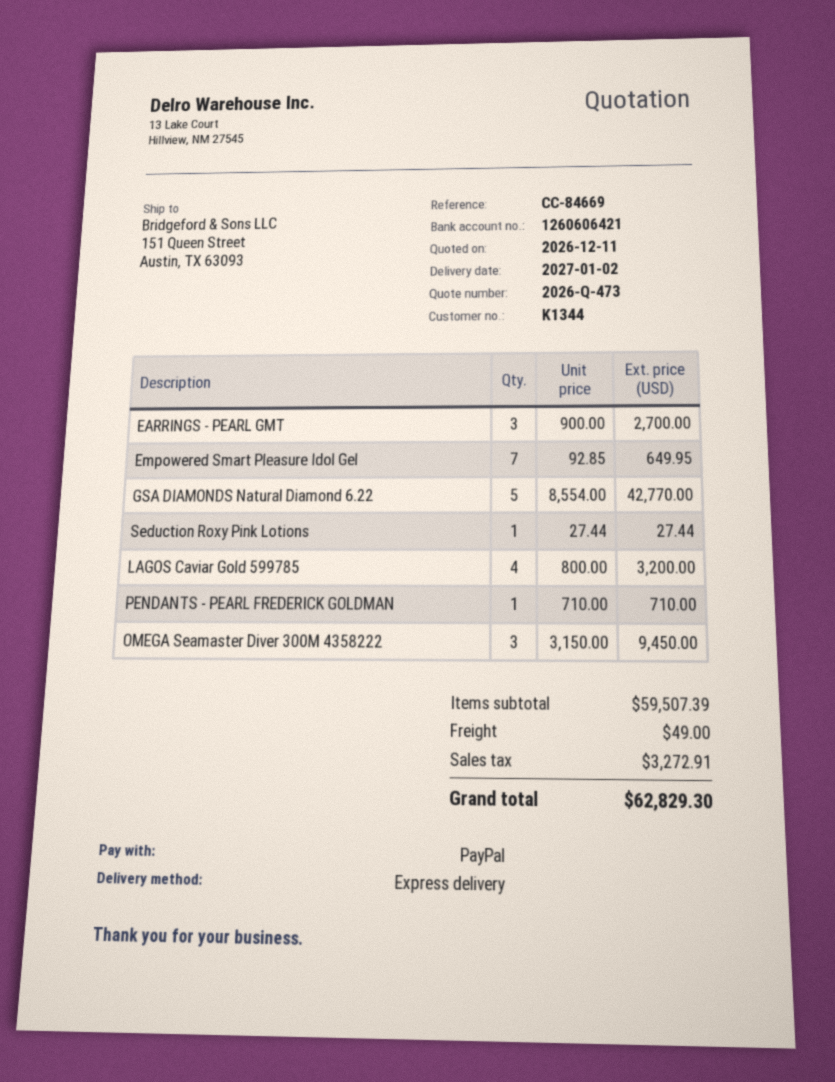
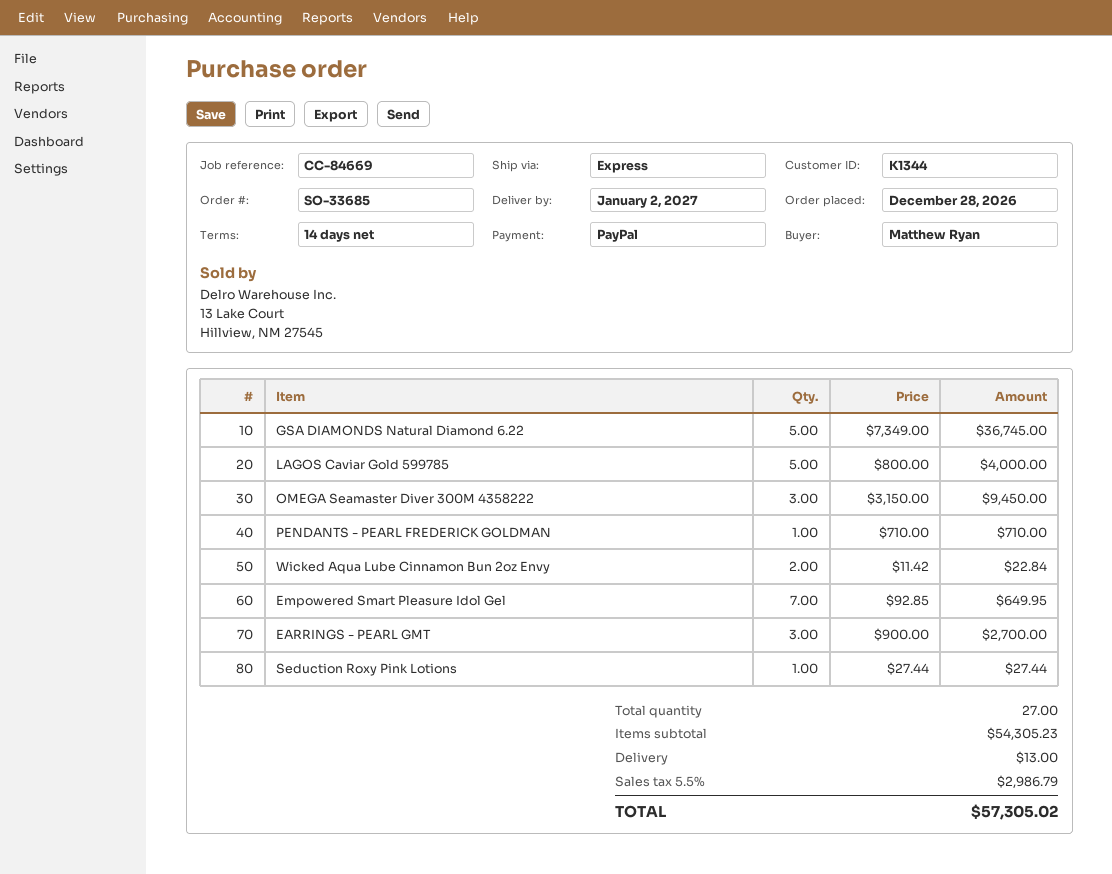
GSA DIAMONDS Natural Diamond 6.22: 5 x 8554.00 = 42770.00 -> 5 x 7349.00 = 36745.00
LAGOS Caviar Gold 599785: 4 x 800.00 = 3200.00 -> 5 x 800.00 = 4000.00
Wicked Aqua Lube Cinnamon Bun 2oz Envy: none -> 2 x 11.42 = 22.84
subtotal: 59507.39 -> 54305.23
shipping: 49.00 -> 13.00
tax: 3272.91 -> 2986.79
total: 62829.30 -> 57305.02

